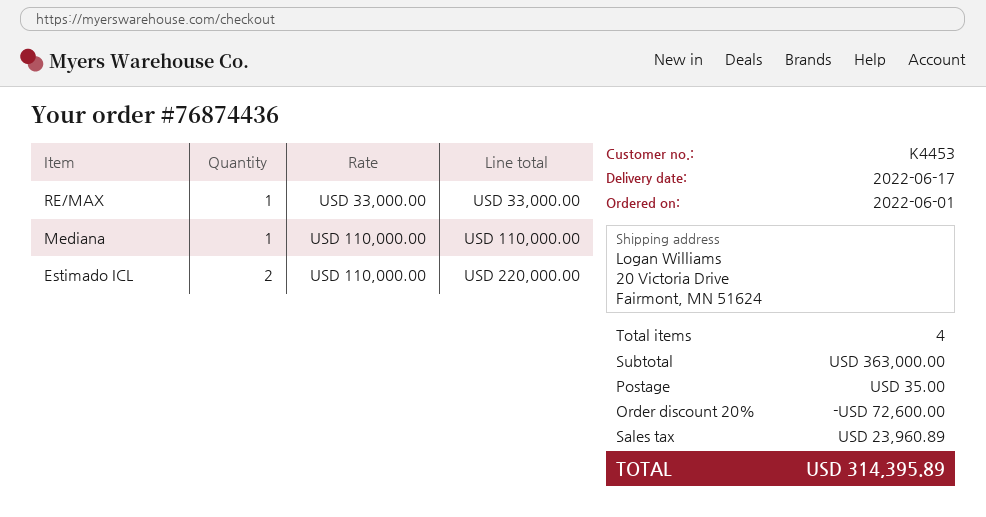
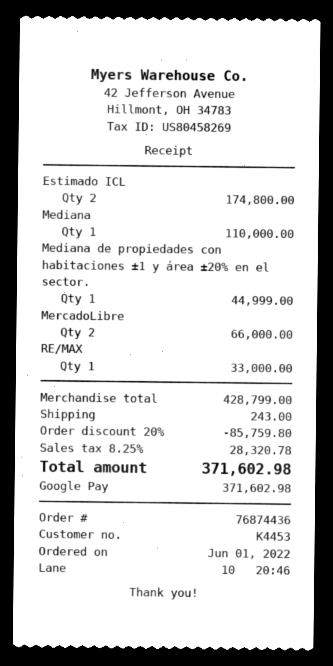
Estimado ICL: 2 for 220000.00 -> 2 for 174800.00
Mediana de propiedades con habitaciones ±1 y área ±20% en el sector.: none -> 1 for 44999.00
MercadoLibre: none -> 2 for 66000.00
subtotal: 363000.00 -> 428799.00
discount: 20% = 72600.00 -> 20% = 85759.80
shipping: 35.00 -> 243.00
tax: 23960.89 -> 28320.78
total: 314395.89 -> 371602.98

